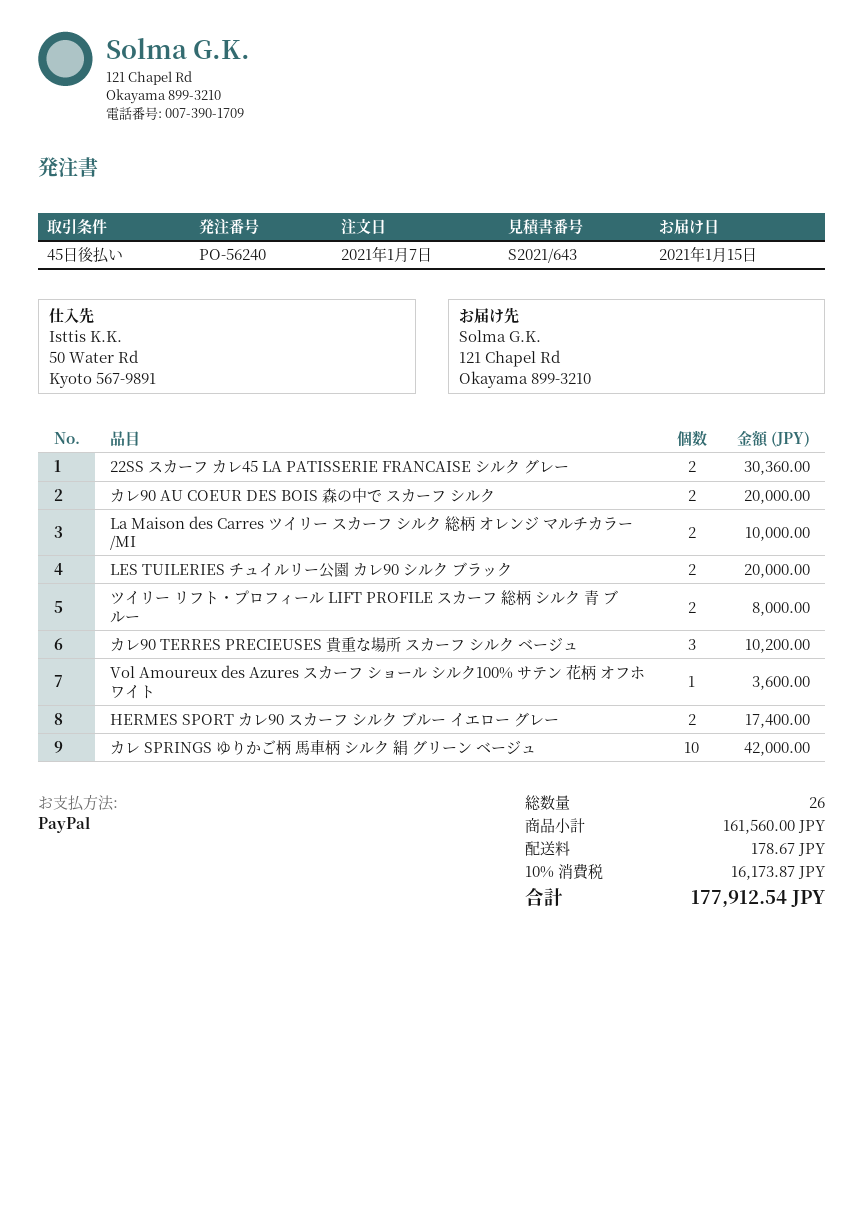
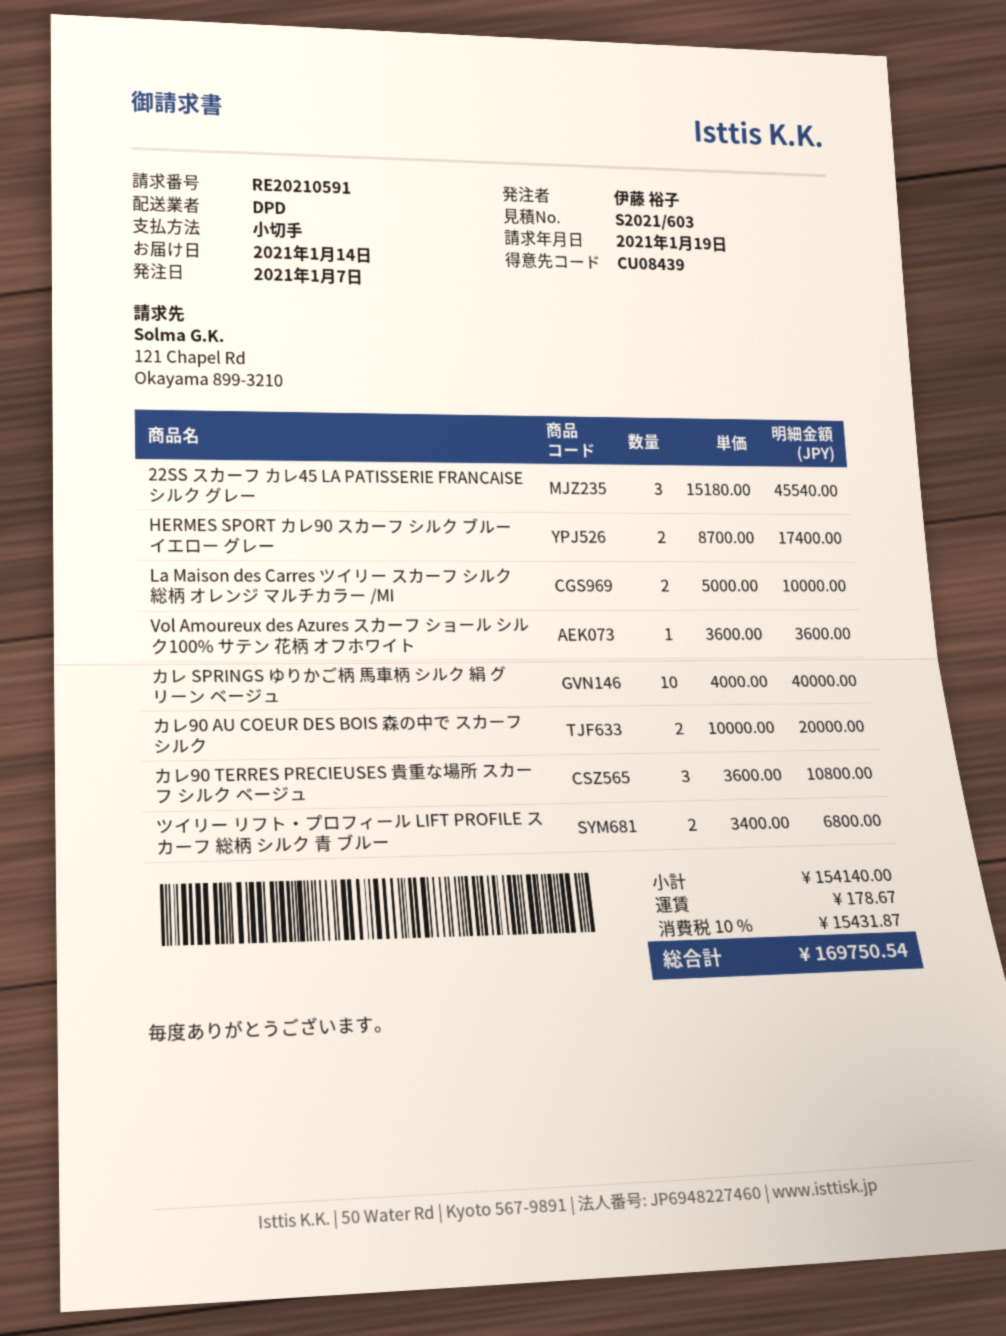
quote number: S2021/643 -> S2021/603
delivery date: 2021-01-15 -> 2021-01-14
payment method: PayPal -> cheque
22SS スカーフ カレ45 LA PATISSERIE FRANCAISE シルク グレー: 2 for 30360.00 -> 3 for 45540.00
LES TUILERIES チュイルリー公園 カレ90 シルク ブラック: 2 for 20000.00 -> none
ツイリー リフト・プロフィール LIFT PROFILE スカーフ 総柄 シルク 青 ブルー: 2 for 8000.00 -> 2 for 6800.00
カレ90 TERRES PRECIEUSES 貴重な場所 スカーフ シルク ベージュ: 3 for 10200.00 -> 3 for 10800.00
カレ SPRINGS ゆりかご柄 馬車柄 シルク 絹 グリーン ベージュ: 10 for 42000.00 -> 10 for 40000.00
subtotal: 161560.00 -> 154140.00
tax: 10% = 16173.87 -> 10% = 15431.87
total: 177912.54 -> 169750.54

